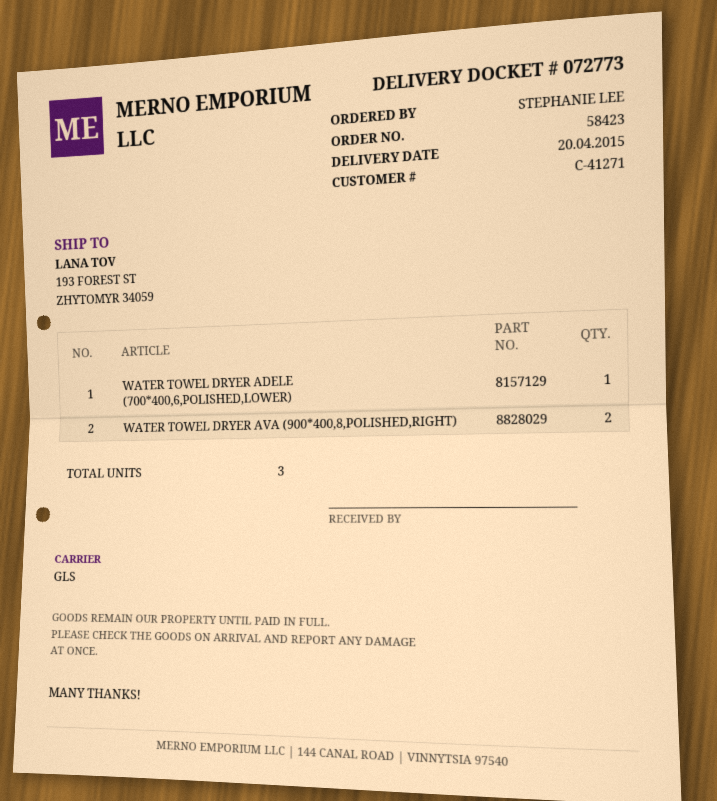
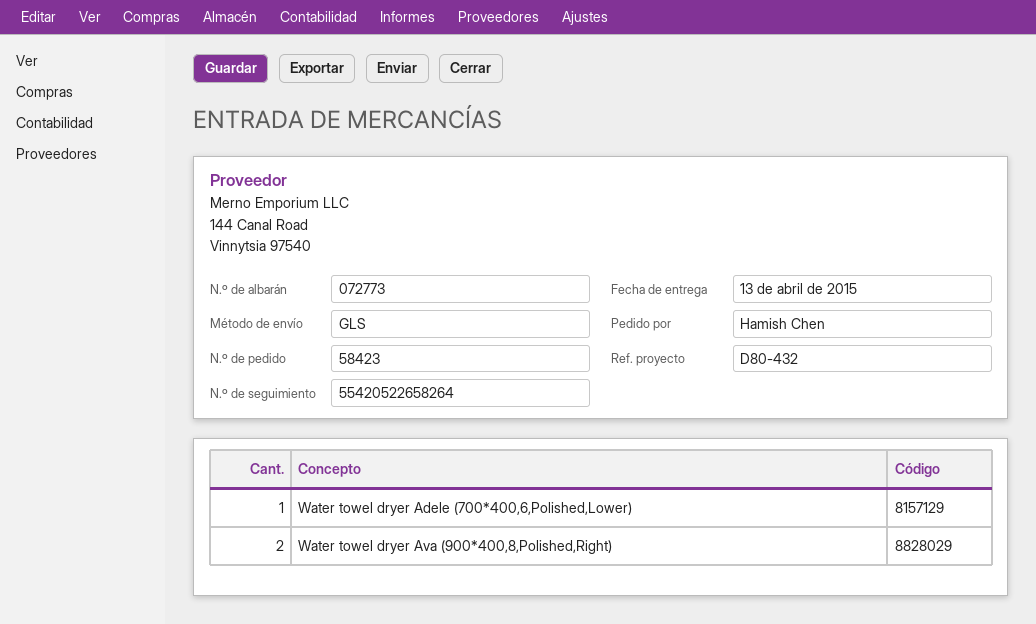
delivery date: 2015-04-20 -> 2015-04-13
ordered by: STEPHANIE LEE -> Hamish Chen

